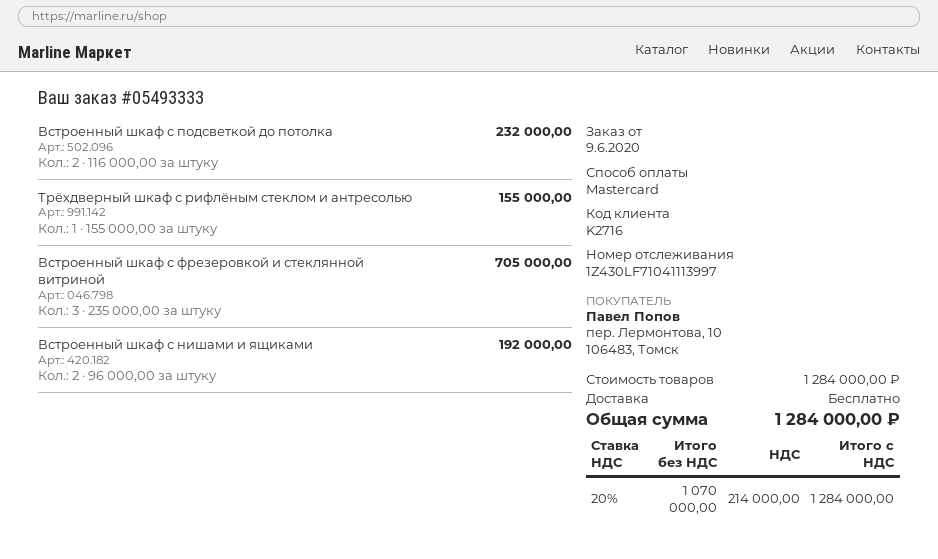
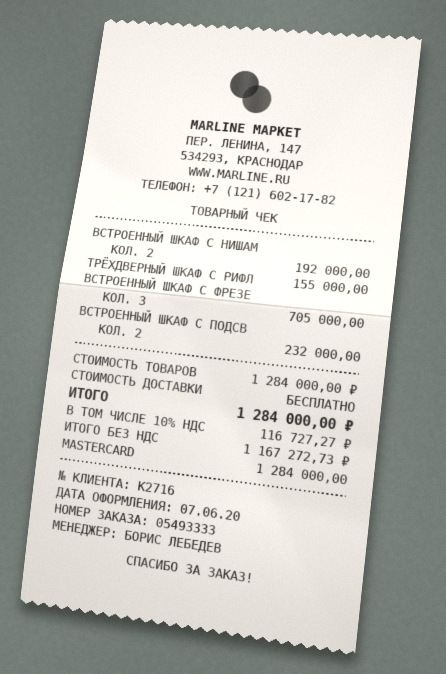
order date: 2020-06-09 -> 2020-06-07
net: 1070000.00 -> 1167272.73
tax: 20% = 214000.00 -> 10% = 116727.27

